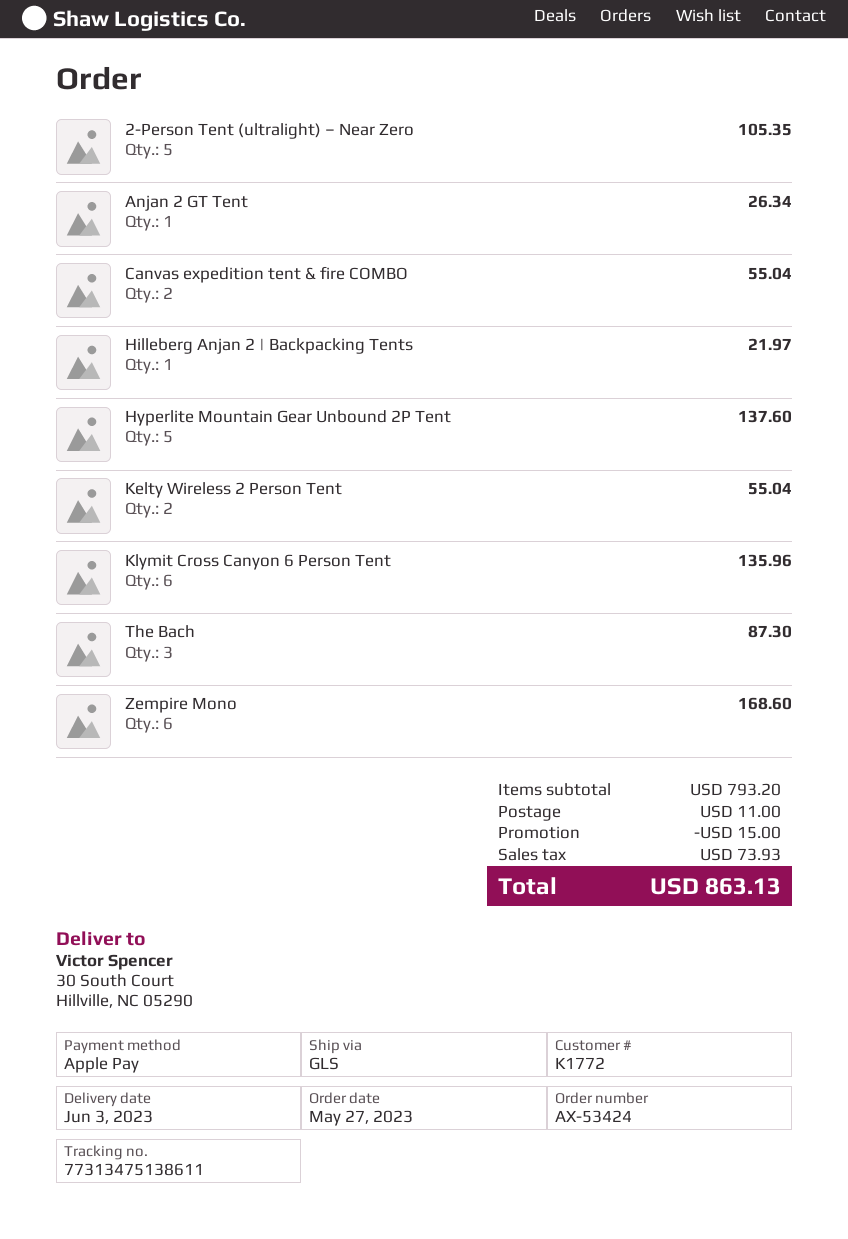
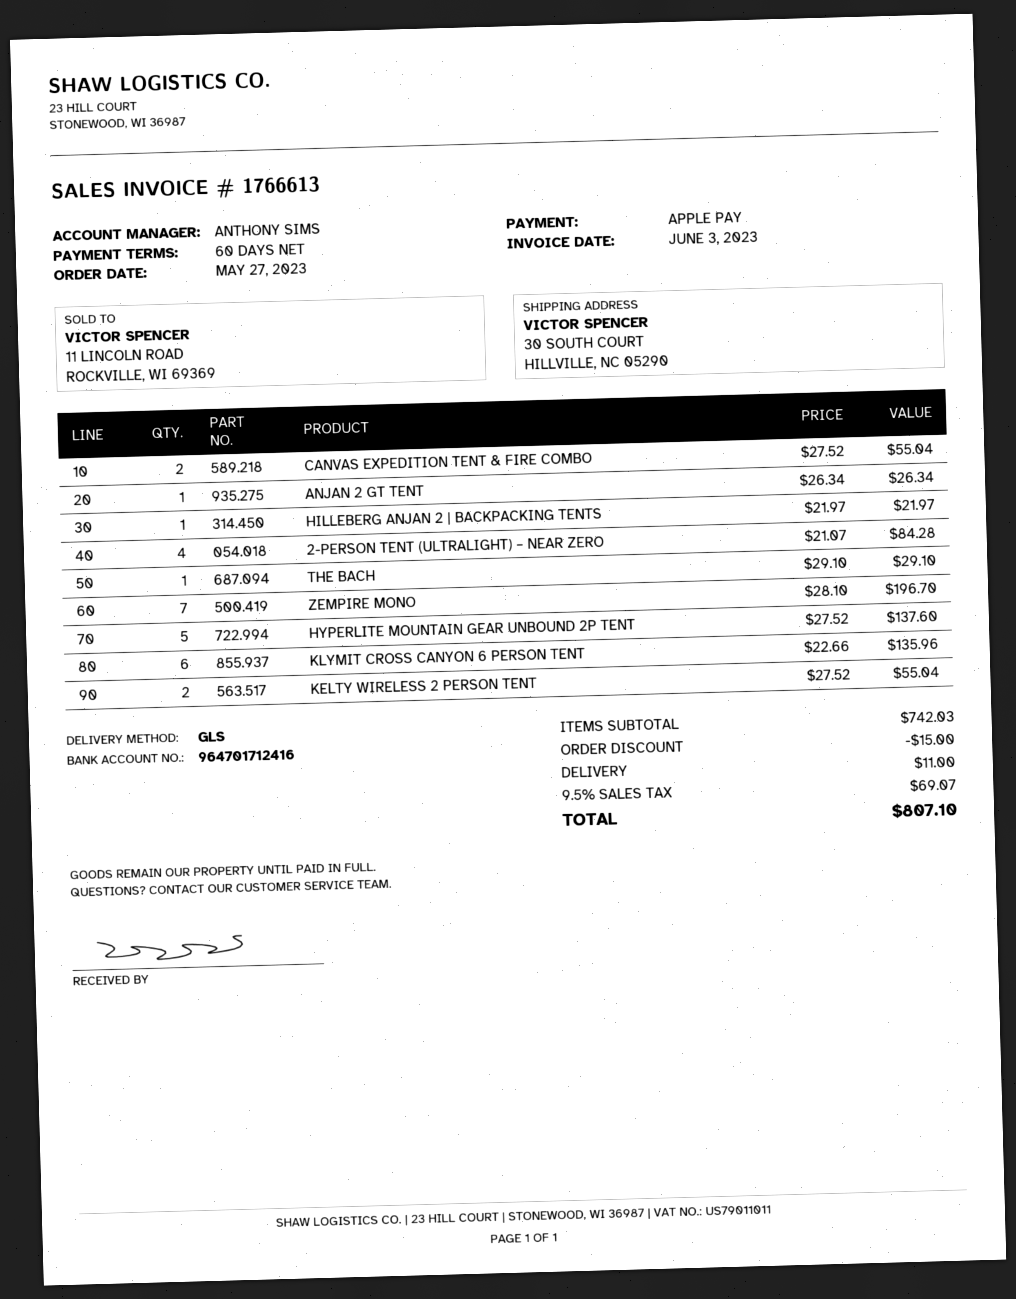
2-Person Tent (ultralight) – Near Zero: 5 for 105.35 -> 4 for 84.28
The Bach: 3 for 87.30 -> 1 for 29.10
Zempire Mono: 6 for 168.60 -> 7 for 196.70
subtotal: 793.20 -> 742.03
tax: 73.93 -> 69.07
total: 863.13 -> 807.10

